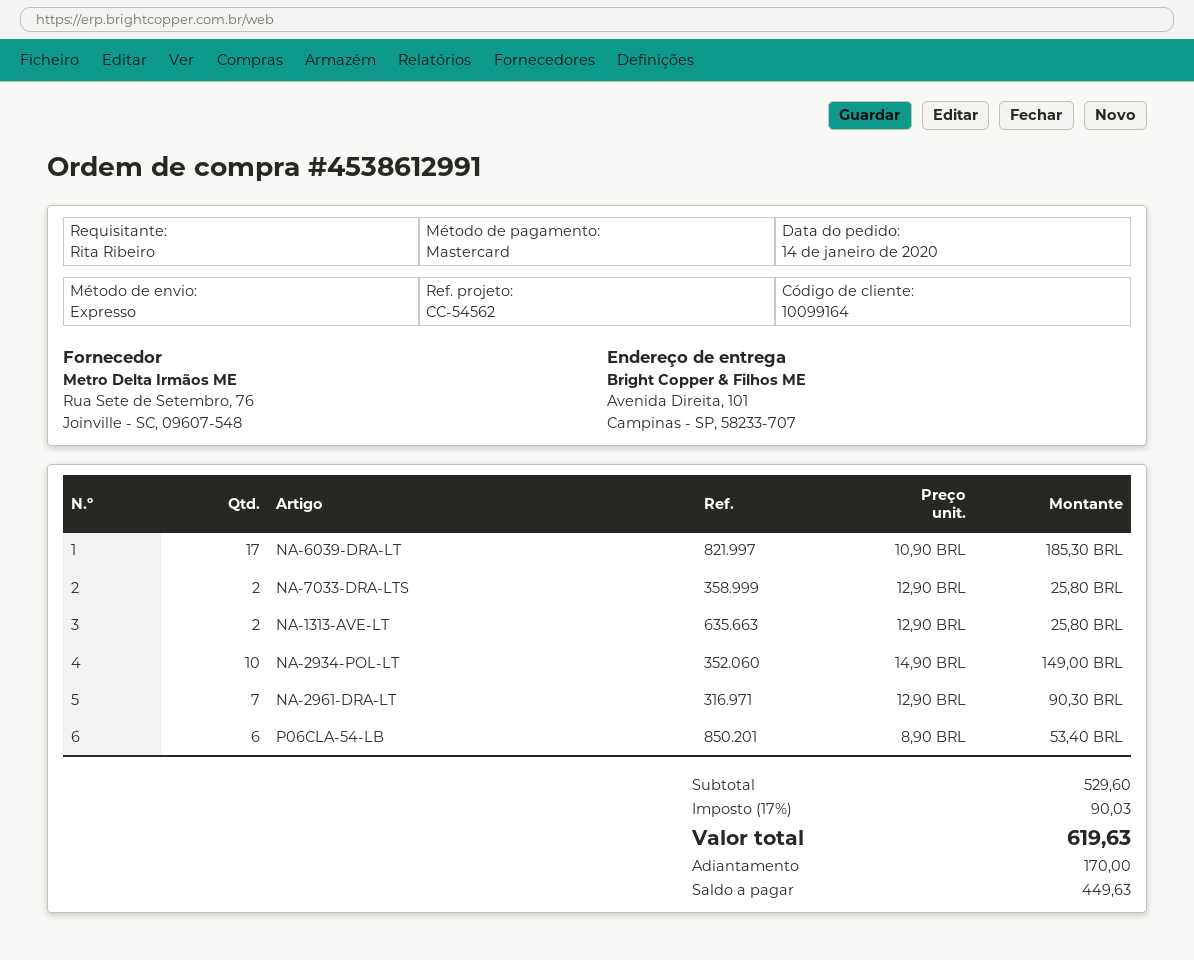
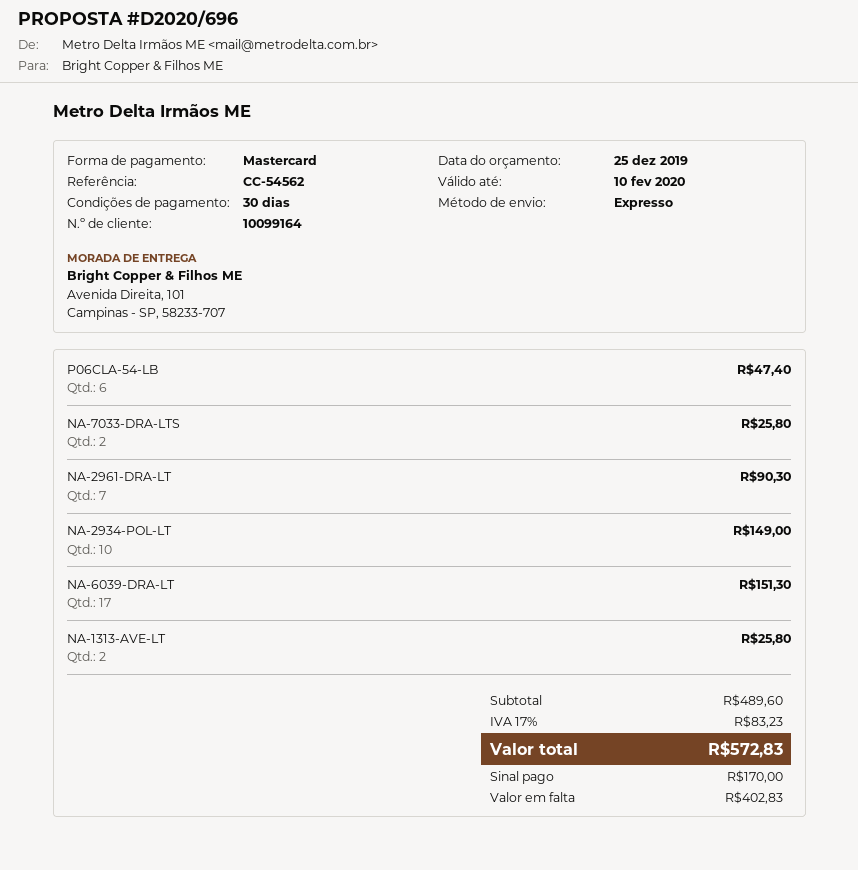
NA-6039-DRA-LT: 17 for 185.30 -> 17 for 151.30
P06CLA-54-LB: 6 for 53.40 -> 6 for 47.40
subtotal: 529.60 -> 489.60
tax: 17% = 90.03 -> 17% = 83.23
total: 619.63 -> 572.83
balance: 449.63 -> 402.83

